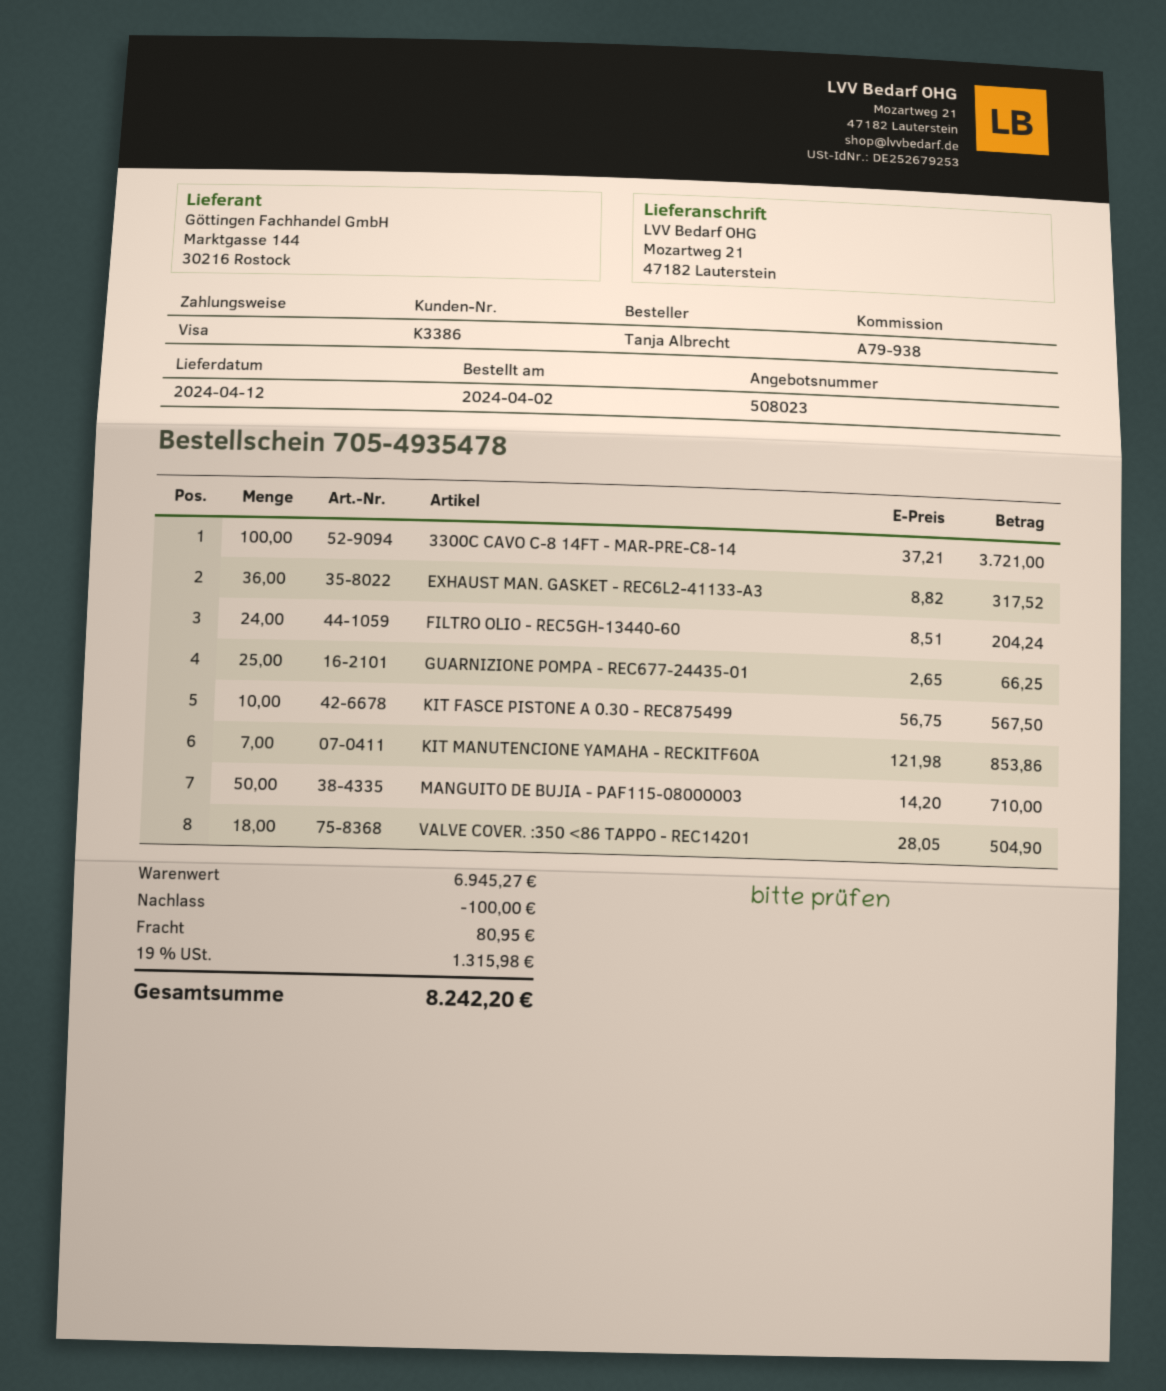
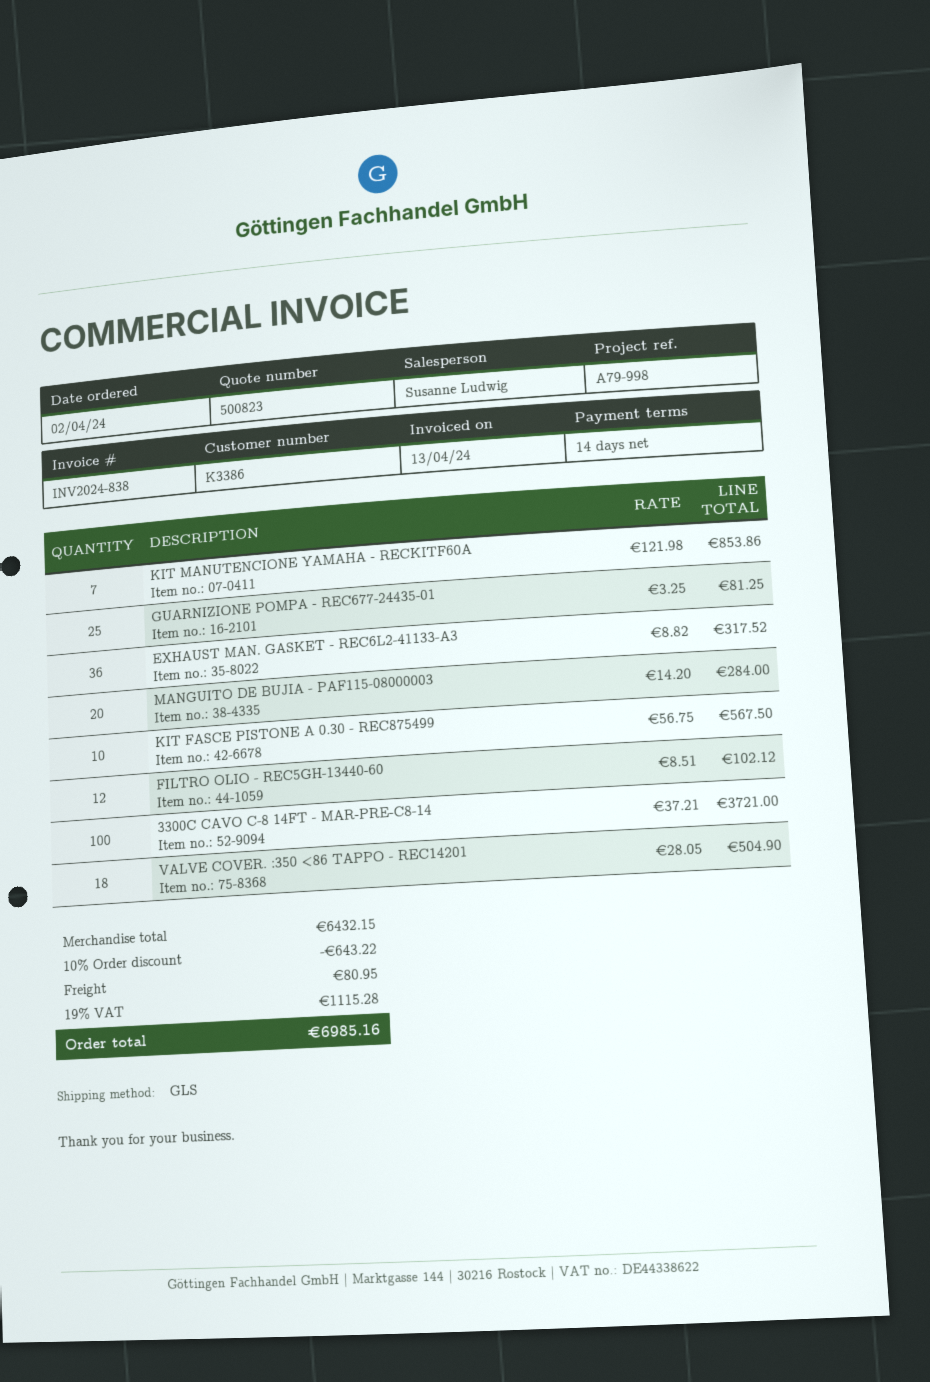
quote number: 508023 -> 500823
reference: A79-938 -> A79-998
FILTRO OLIO - REC5GH-13440-60: 24 x 8.51 = 204.24 -> 12 x 8.51 = 102.12
GUARNIZIONE POMPA - REC677-24435-01: 25 x 2.65 = 66.25 -> 25 x 3.25 = 81.25
MANGUITO DE BUJIA - PAF115-08000003: 50 x 14.20 = 710.00 -> 20 x 14.20 = 284.00
subtotal: 6945.27 -> 6432.15
discount: 100.00 -> 643.22
tax: 19% = 1315.98 -> 19% = 1115.28
total: 8242.20 -> 6985.16

